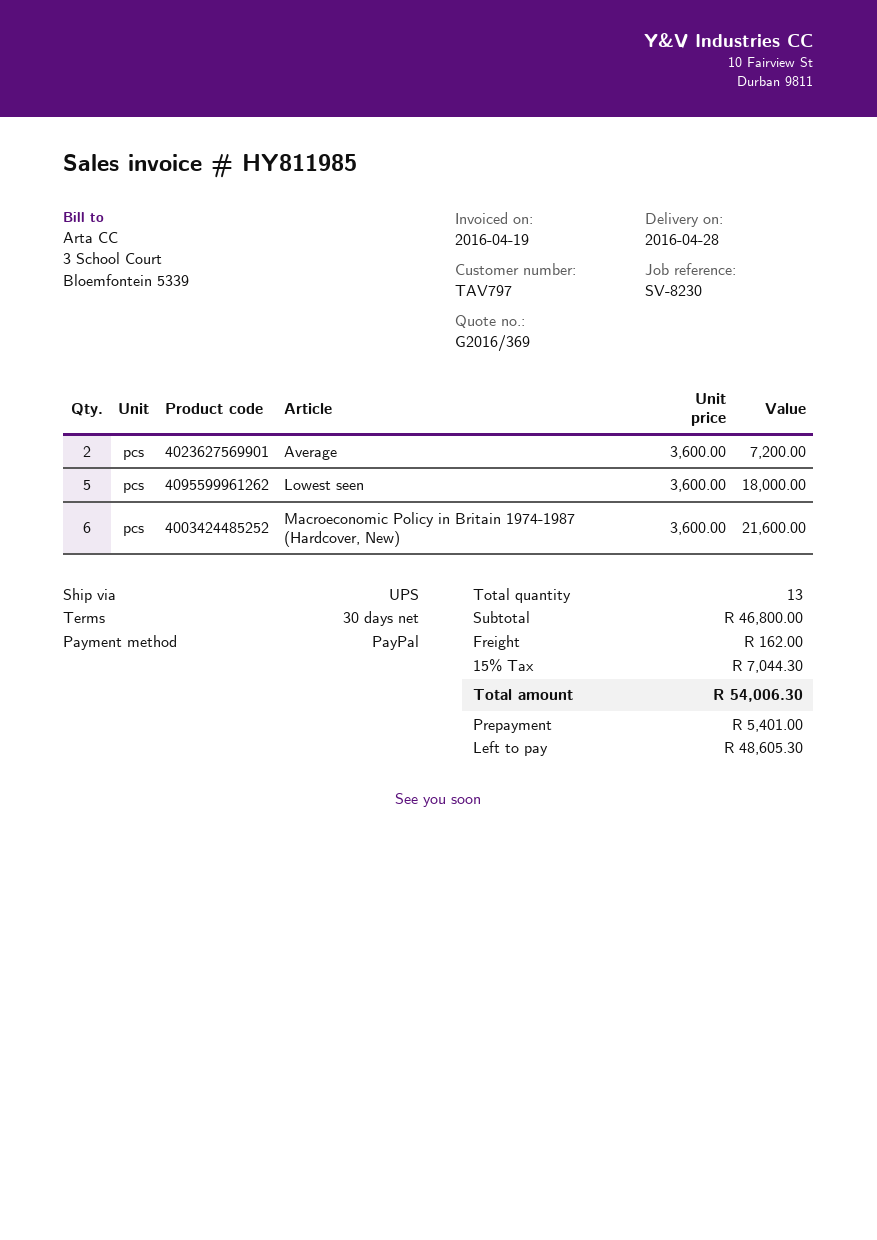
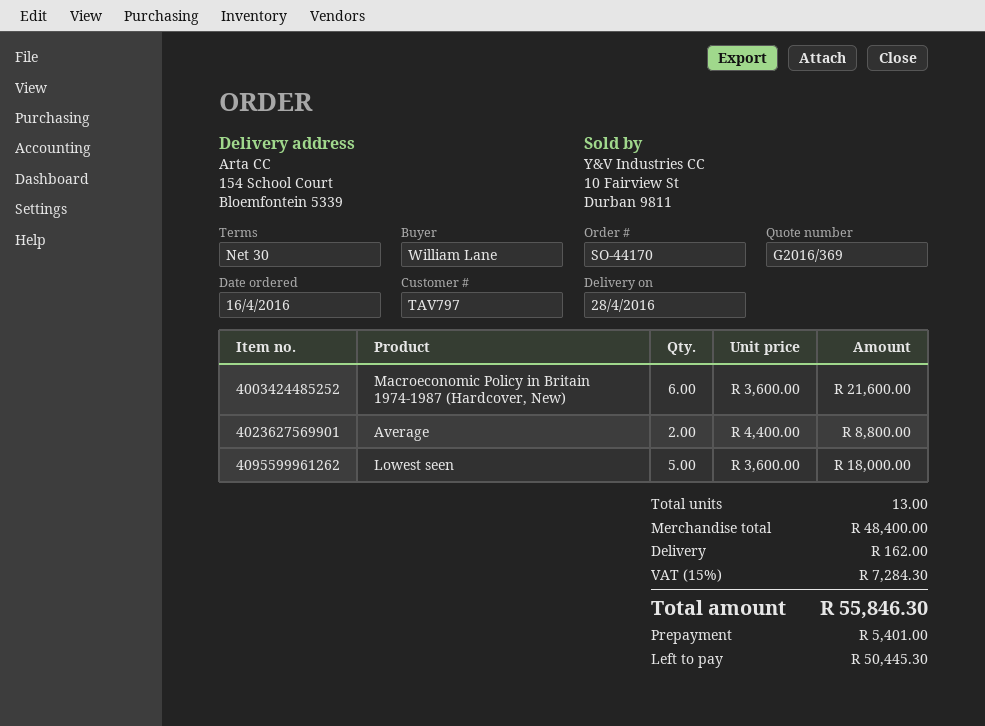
Average: 2 x 3600.00 = 7200.00 -> 2 x 4400.00 = 8800.00
subtotal: 46800.00 -> 48400.00
tax: 15% = 7044.30 -> 15% = 7284.30
total: 54006.30 -> 55846.30
balance: 48605.30 -> 50445.30

